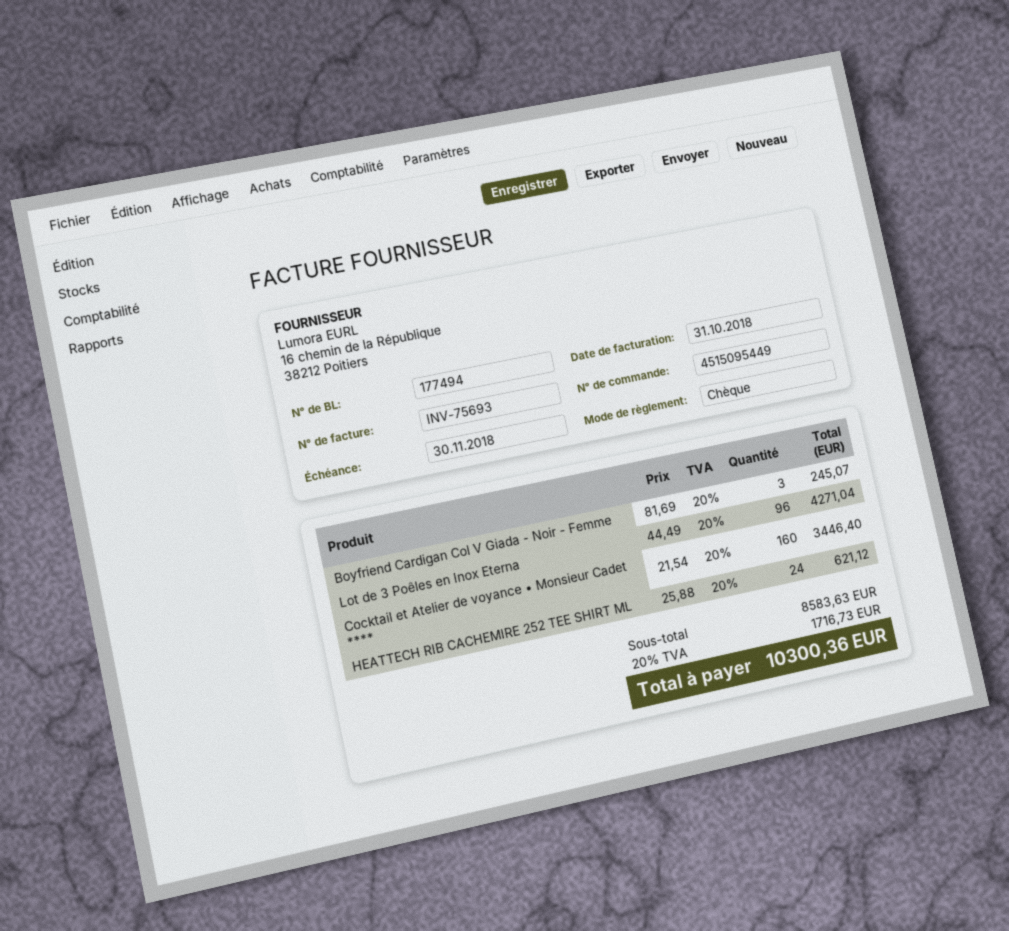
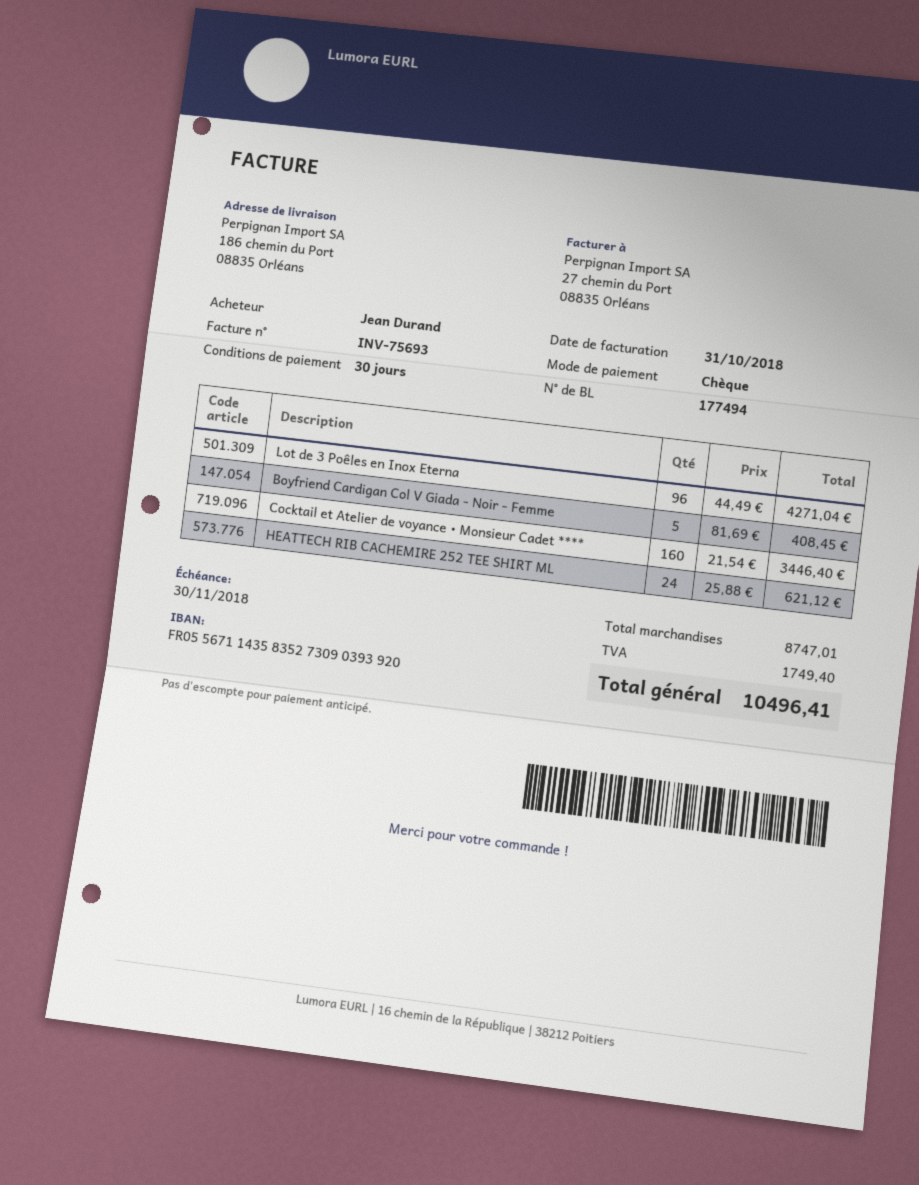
Boyfriend Cardigan Col V Giada - Noir - Femme: 3 x 81.69 = 245.07 -> 5 x 81.69 = 408.45
subtotal: 8583.63 -> 8747.01
tax: 1716.73 -> 1749.40
total: 10300.36 -> 10496.41

